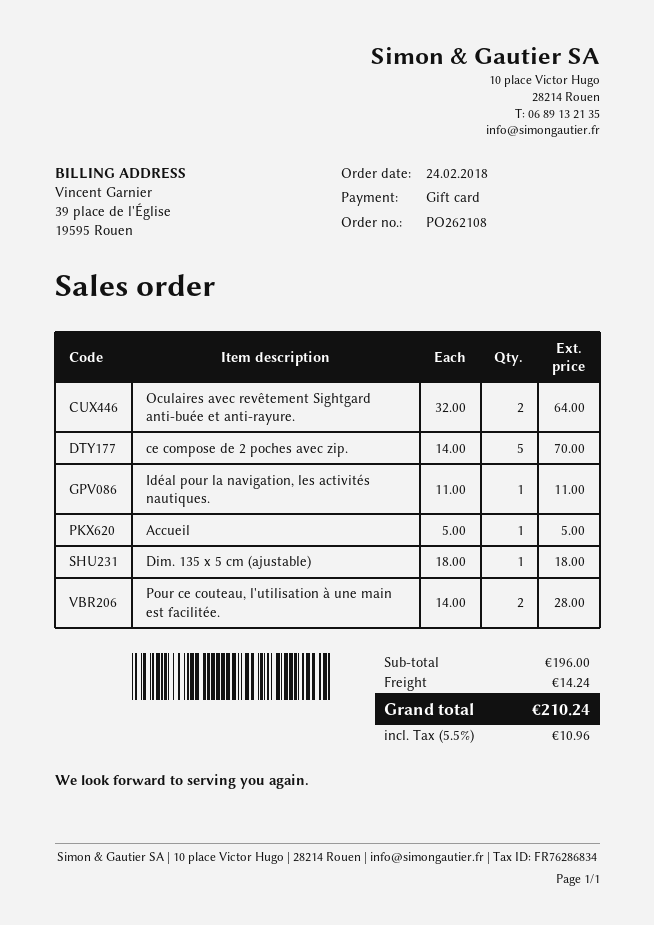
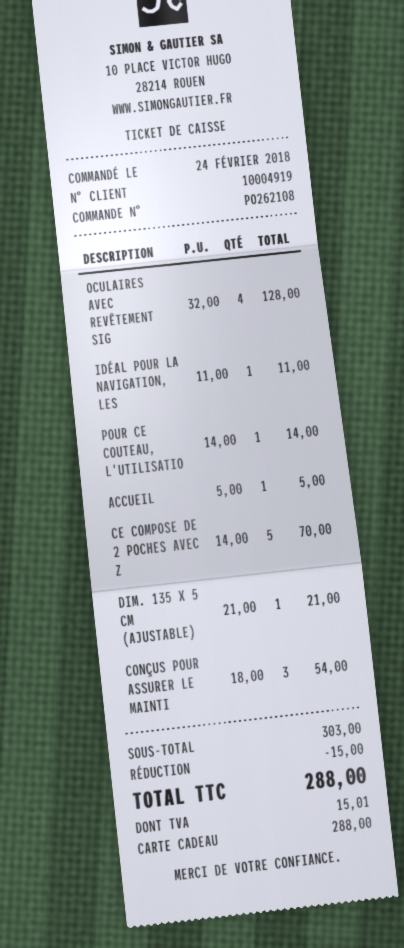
Oculaires avec revêtement Sightgard anti-buée et anti-rayure.: 2 x 32.00 = 64.00 -> 4 x 32.00 = 128.00
Dim. 135 x 5 cm (ajustable): 1 x 18.00 = 18.00 -> 1 x 21.00 = 21.00
Pour ce couteau, l'utilisation à une main est facilitée.: 2 x 14.00 = 28.00 -> 1 x 14.00 = 14.00
CONÇUS POUR ASSURER LE MAINTI: none -> 3 x 18.00 = 54.00
subtotal: 196.00 -> 303.00
discount: none -> 15.00
shipping: 14.24 -> none
tax: 10.96 -> 15.01
total: 210.24 -> 288.00

